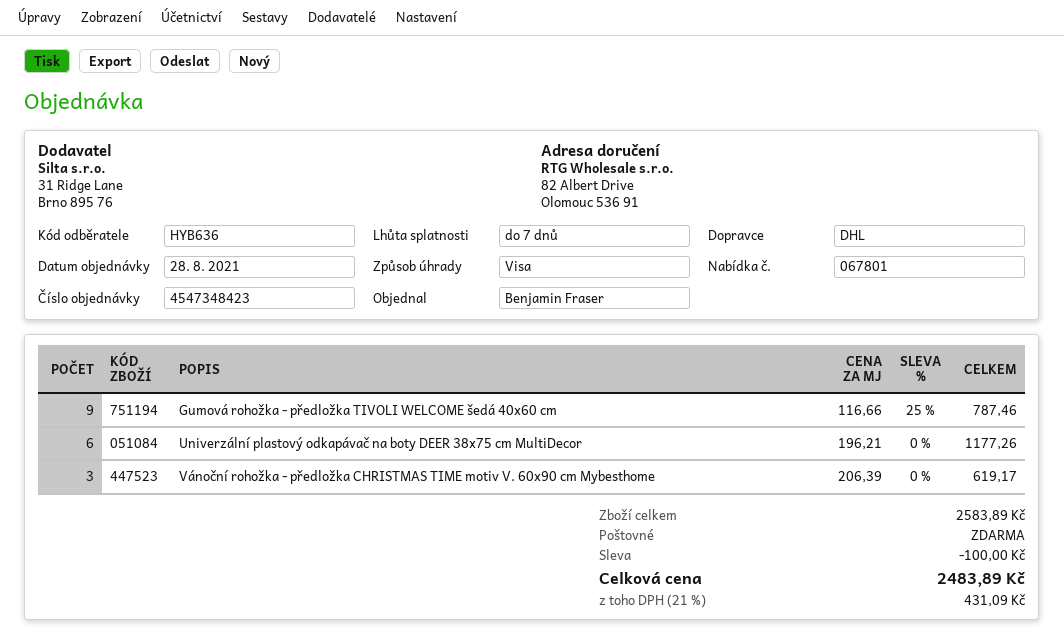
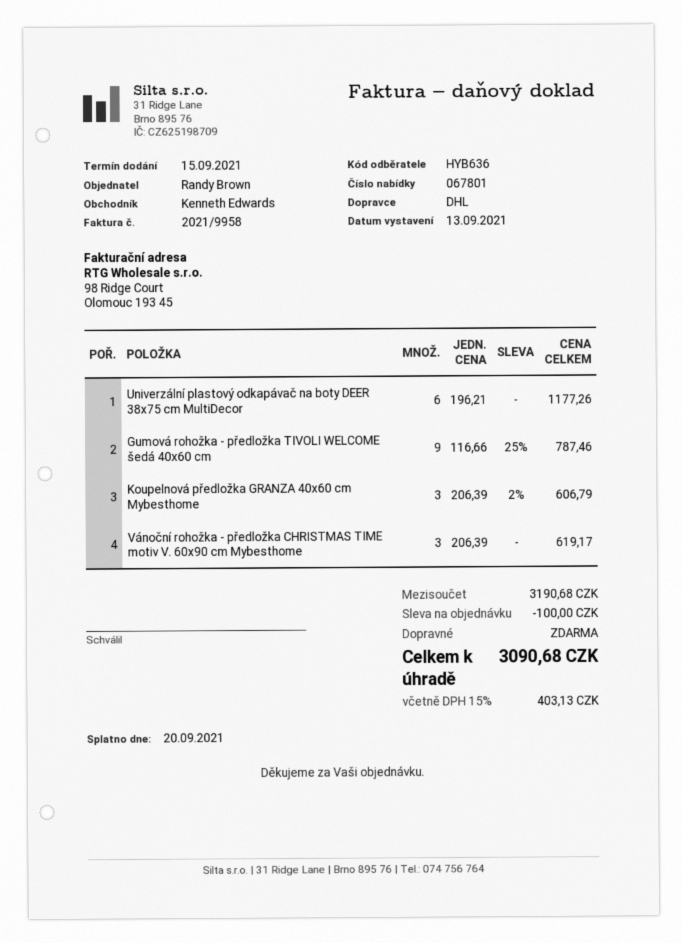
ordered by: Benjamin Fraser -> Randy Brown
Koupelnová předložka GRANZA 40x60 cm Mybesthome: none -> 3 x 206.39 - 2% = 606.79
subtotal: 2583.89 -> 3190.68
tax: 21% = 431.09 -> 15% = 403.13
total: 2483.89 -> 3090.68

